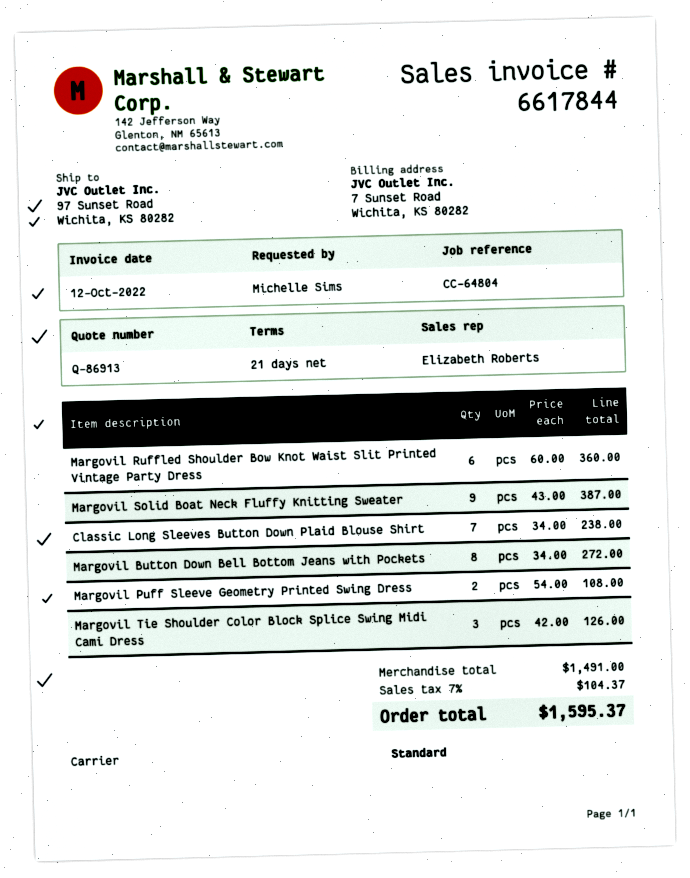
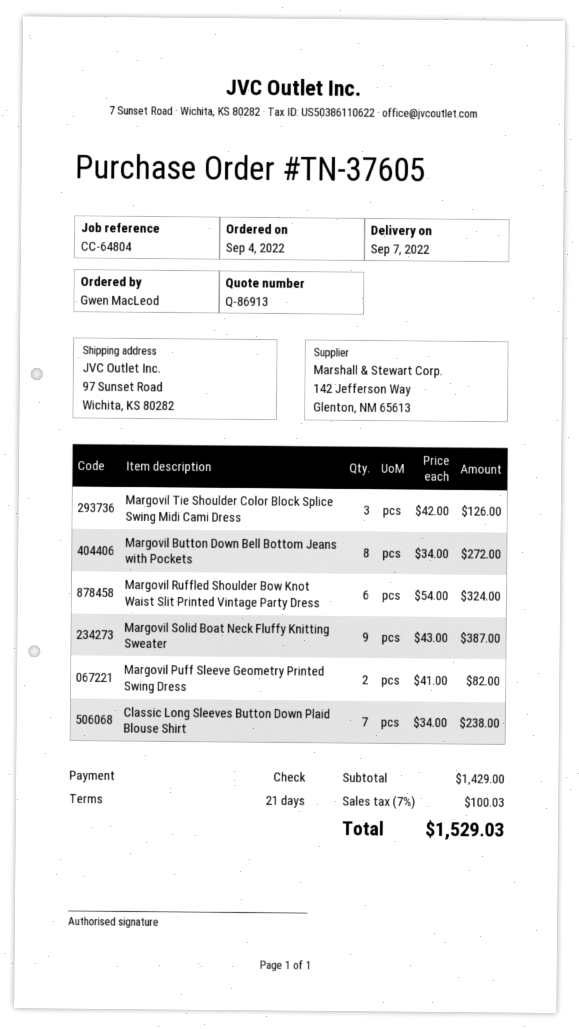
ordered by: Michelle Sims -> Gwen MacLeod
Margovil Ruffled Shoulder Bow Knot Waist Slit Printed Vintage Party Dress: 6 x 60.00 = 360.00 -> 6 x 54.00 = 324.00
Margovil Puff Sleeve Geometry Printed Swing Dress: 2 x 54.00 = 108.00 -> 2 x 41.00 = 82.00
subtotal: 1491.00 -> 1429.00
tax: 7% = 104.37 -> 7% = 100.03
total: 1595.37 -> 1529.03

